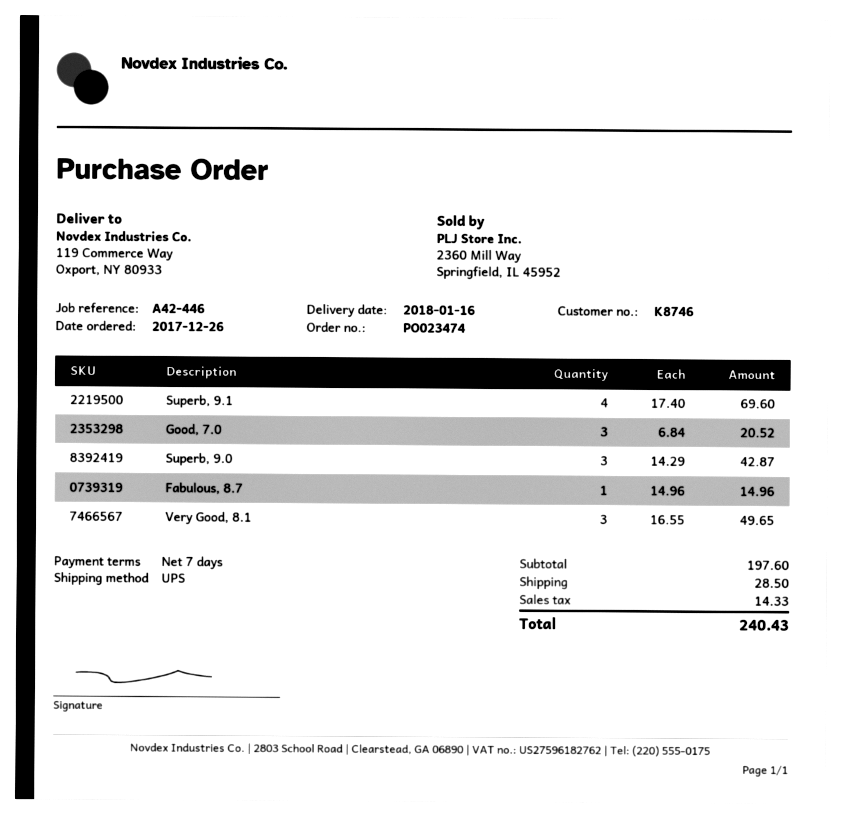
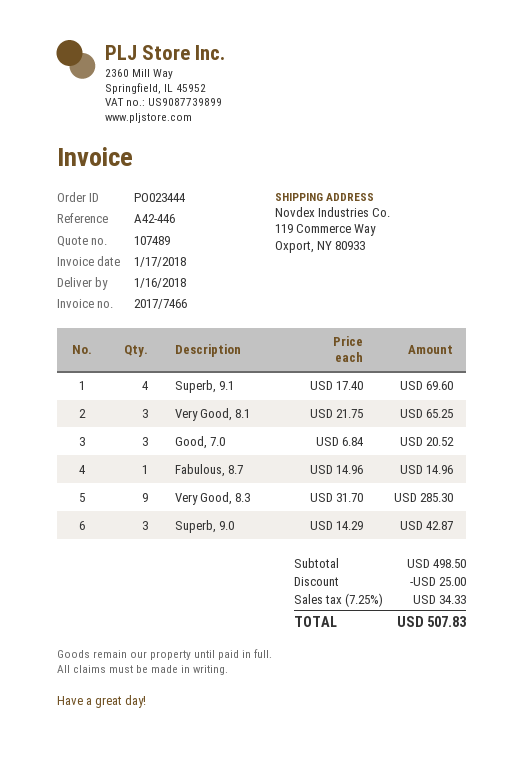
order number: PO023474 -> PO023444
Very Good, 8.1: 3 x 16.55 = 49.65 -> 3 x 21.75 = 65.25
Very Good, 8.3: none -> 9 x 31.70 = 285.30
subtotal: 197.60 -> 498.50
discount: none -> 25.00
shipping: 28.50 -> none
tax: 14.33 -> 34.33
total: 240.43 -> 507.83

